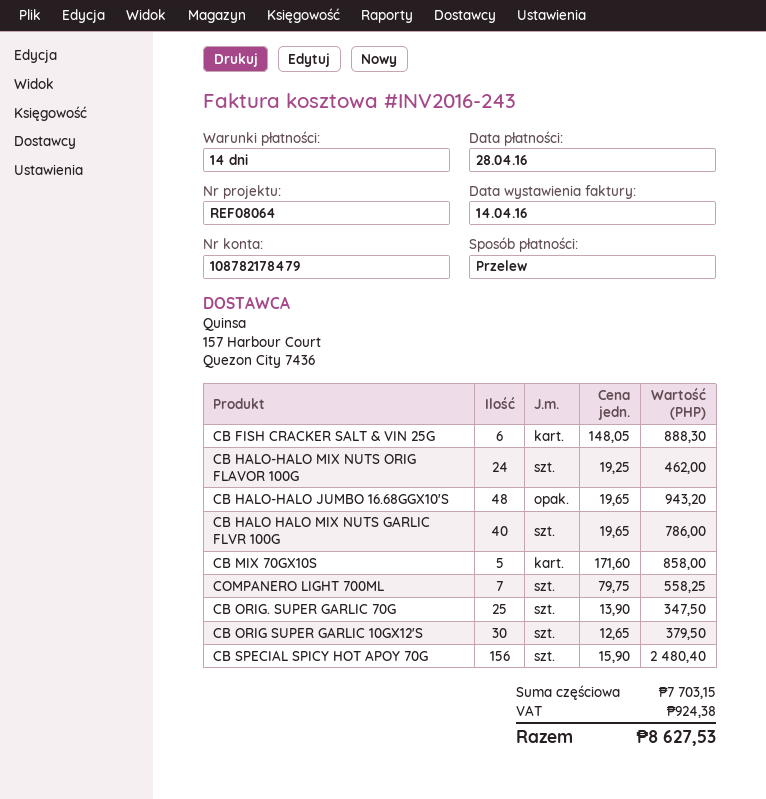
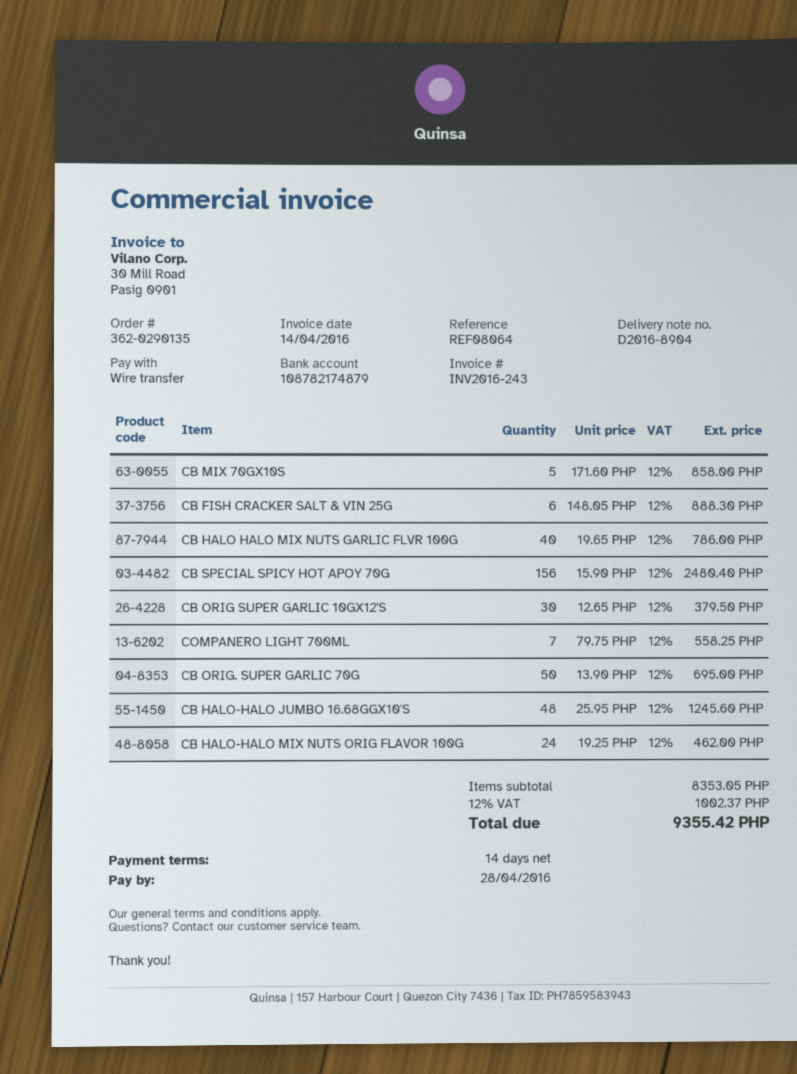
bank account: 108782178479 -> 108782174879
CB HALO-HALO JUMBO 16.68GGX10'S: 48 x 19.65 = 943.20 -> 48 x 25.95 = 1245.60
CB ORIG. SUPER GARLIC 70G: 25 x 13.90 = 347.50 -> 50 x 13.90 = 695.00
subtotal: 7703.15 -> 8353.05
tax: 924.38 -> 1002.37
total: 8627.53 -> 9355.42

